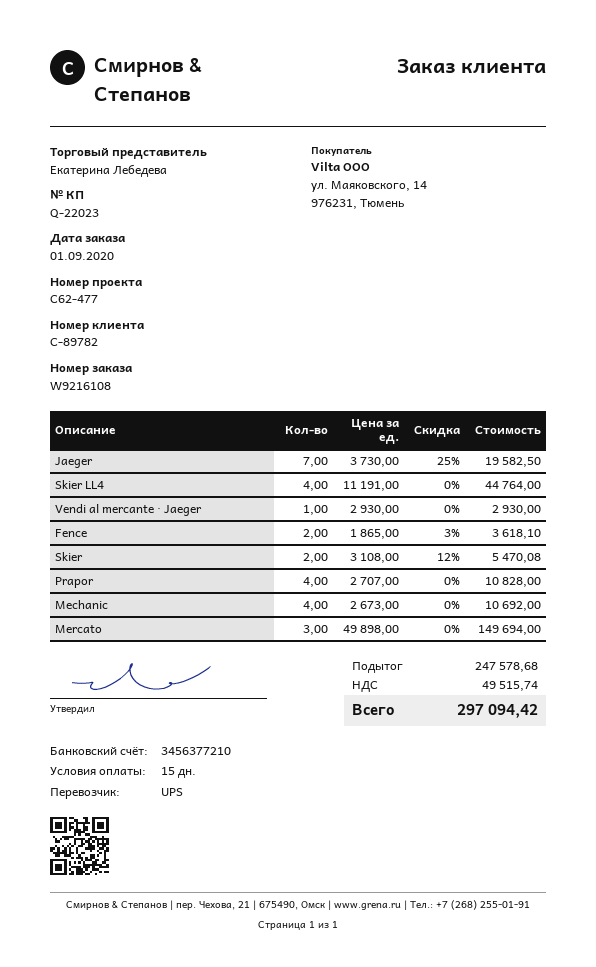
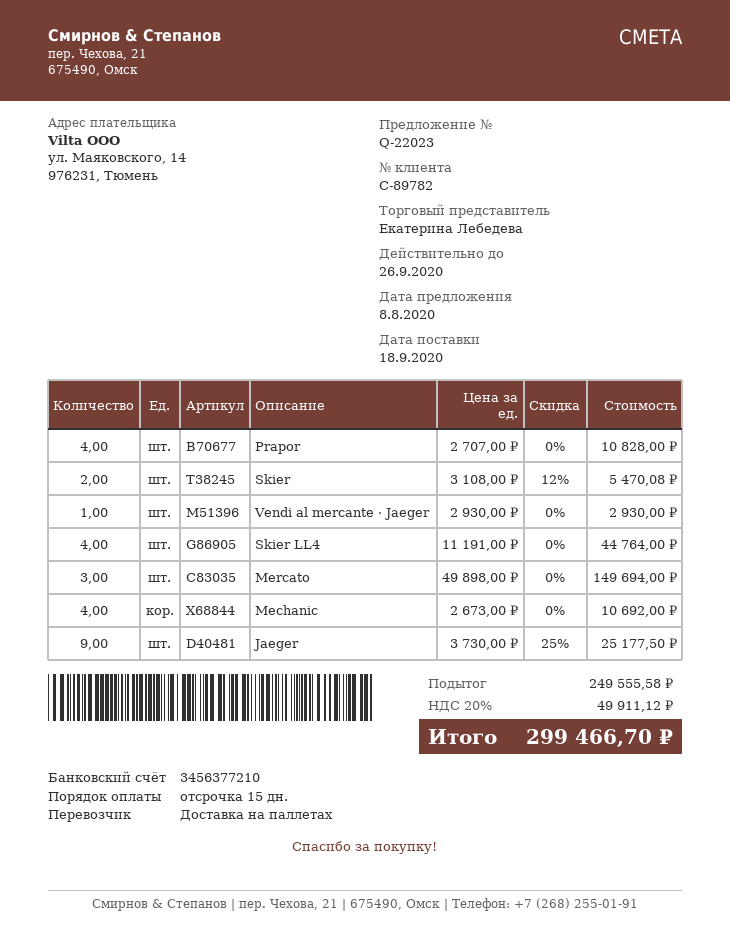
shipping method: UPS -> pallet freight
Jaeger: 7 x 3730.00 - 25% = 19582.50 -> 9 x 3730.00 - 25% = 25177.50
Fence: 2 x 1865.00 - 3% = 3618.10 -> none
subtotal: 247578.68 -> 249555.58
tax: 49515.74 -> 49911.12
total: 297094.42 -> 299466.70

